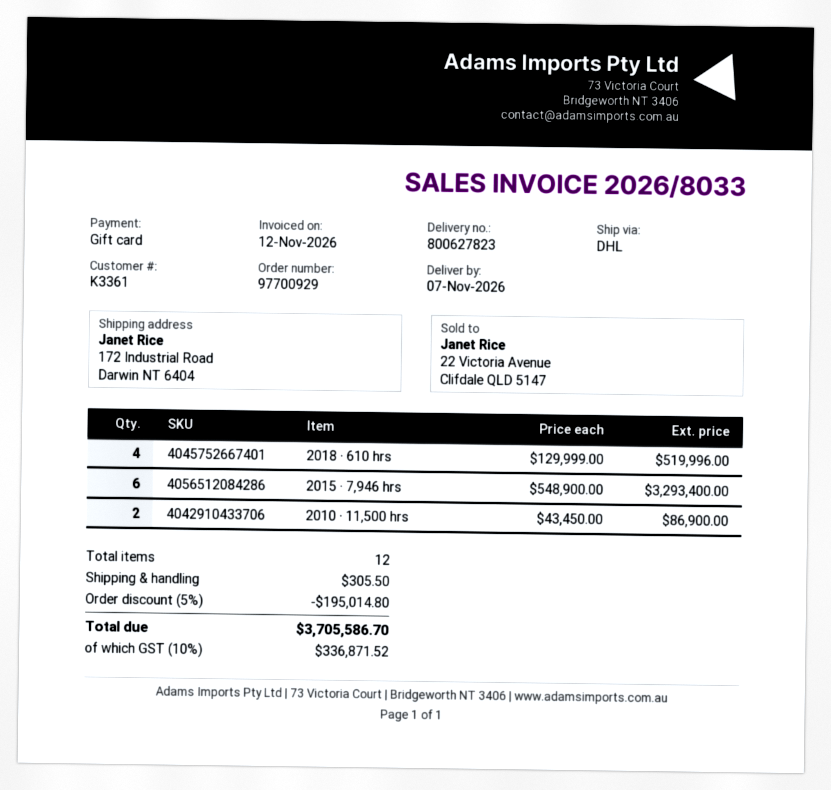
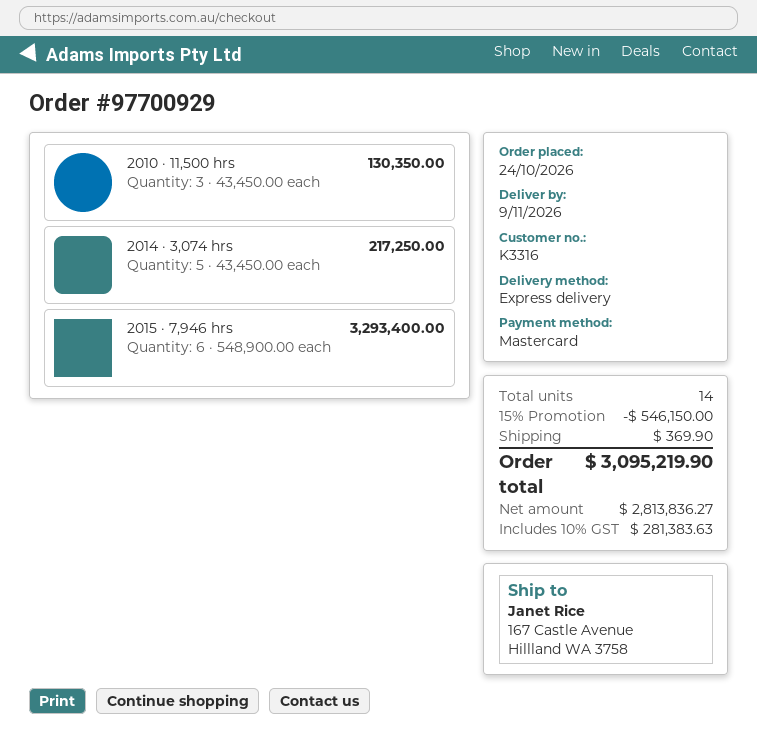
delivery date: 2026-11-07 -> 2026-11-09
customer number: K3361 -> K3316
payment method: gift card -> Mastercard
shipping method: DHL -> express
ship to: 172 Industrial Road, Darwin NT 6404 -> 167 Castle Avenue, Hillland WA 3758
2018 · 610 hrs: 4 x 129999.00 = 519996.00 -> none
2010 · 11,500 hrs: 2 x 43450.00 = 86900.00 -> 3 x 43450.00 = 130350.00
2014 · 3,074 hrs: none -> 5 x 43450.00 = 217250.00
total quantity: 12 -> 14
discount: 5% = 195014.80 -> 15% = 546150.00
shipping: 305.50 -> 369.90
tax: 10% = 336871.52 -> 10% = 281383.63
total: 3705586.70 -> 3095219.90

